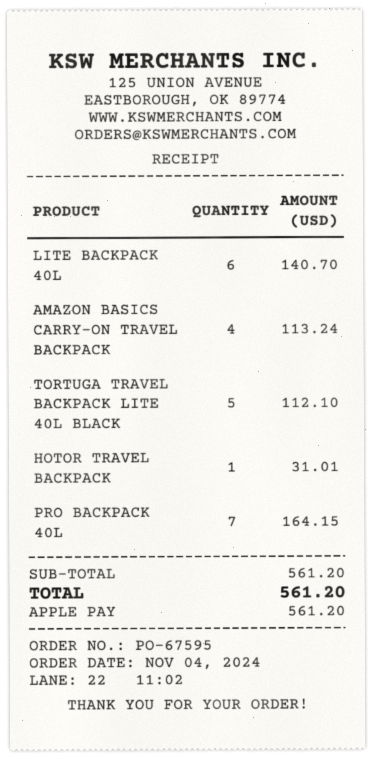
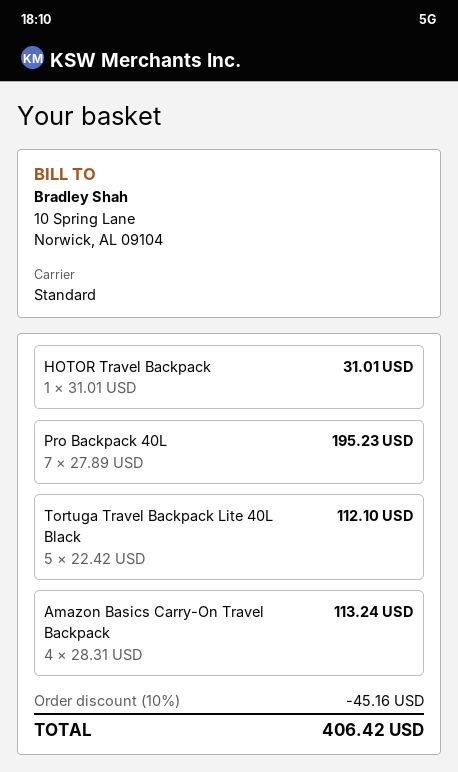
LITE BACKPACK 40L: 6 for 140.70 -> none
PRO BACKPACK 40L: 7 for 164.15 -> 7 for 195.23
discount: none -> 10% = 45.16
total: 561.20 -> 406.42

